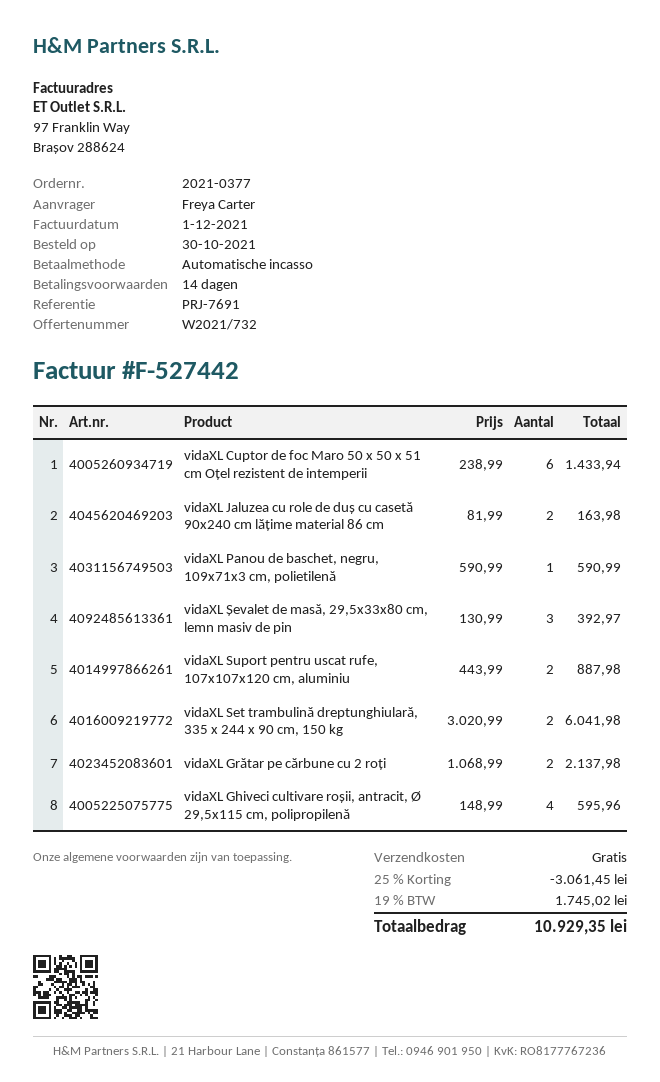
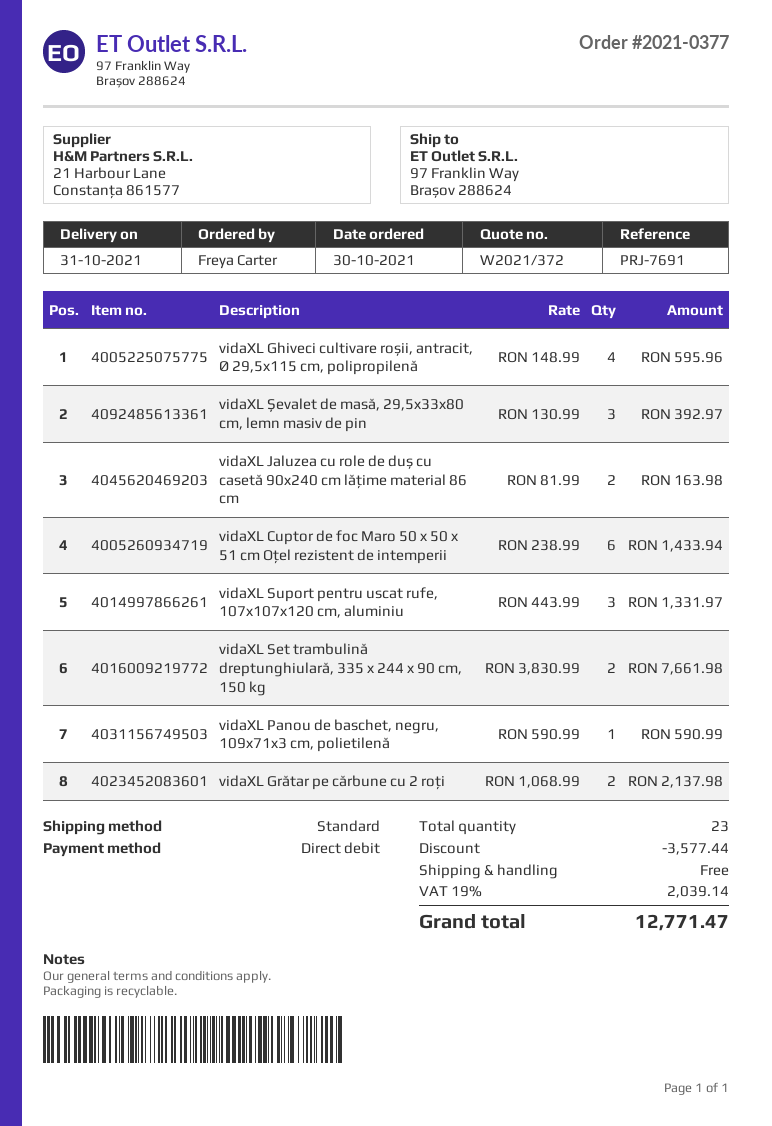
quote number: W2021/732 -> W2021/372
vidaXL Suport pentru uscat rufe, 107x107x120 cm, aluminiu: 2 x 443.99 = 887.98 -> 3 x 443.99 = 1331.97
vidaXL Set trambulină dreptunghiulară, 335 x 244 x 90 cm, 150 kg: 2 x 3020.99 = 6041.98 -> 2 x 3830.99 = 7661.98
discount: 3061.45 -> 3577.44
tax: 19% = 1745.02 -> 19% = 2039.14
total: 10929.35 -> 12771.47

